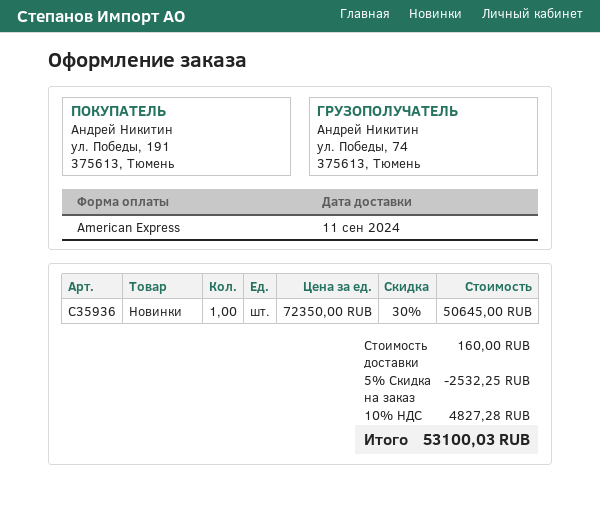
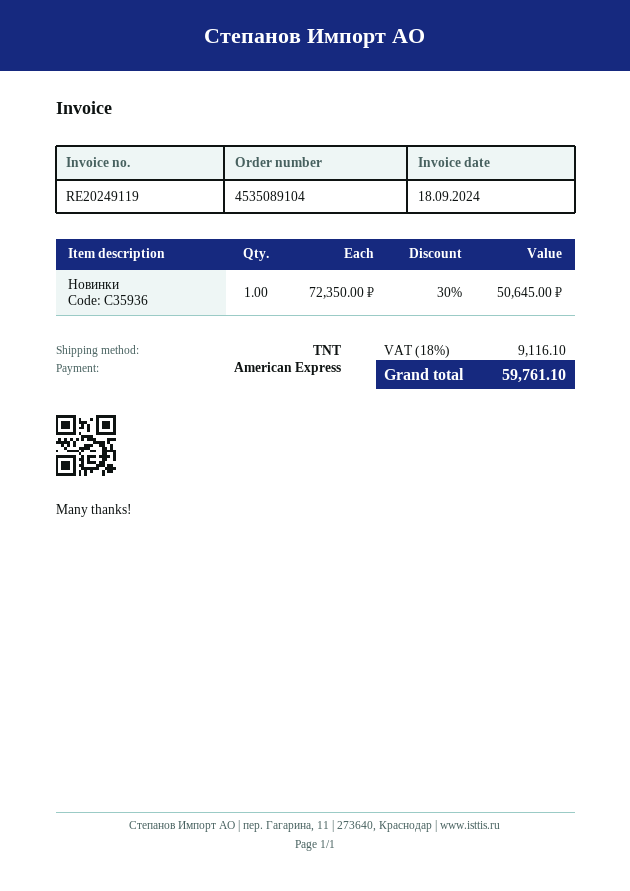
discount: 5% = 2532.25 -> none
shipping: 160.00 -> none
tax: 10% = 4827.28 -> 18% = 9116.10
total: 53100.03 -> 59761.10

